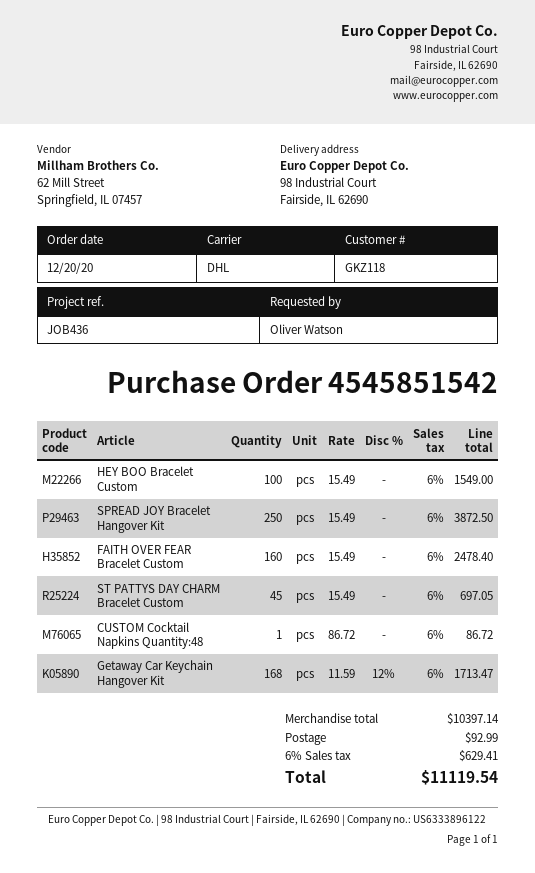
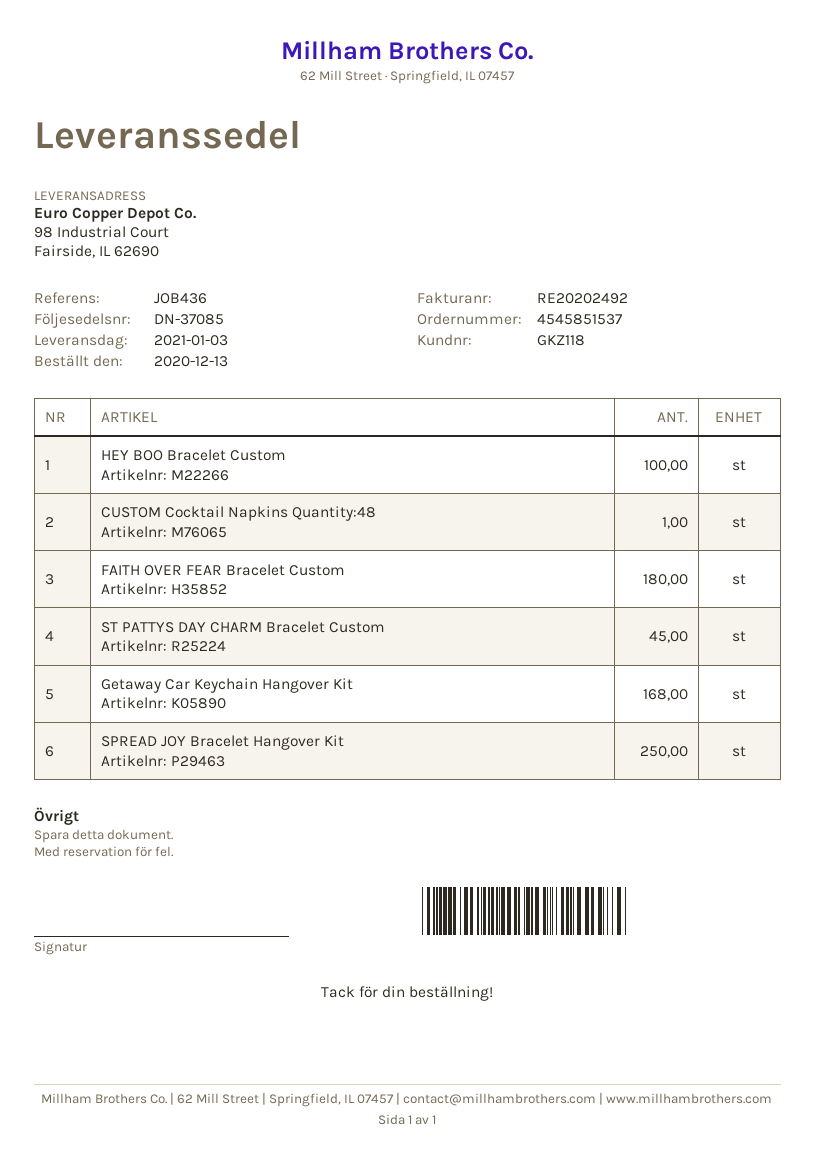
order number: 4545851542 -> 4545851537
order date: 2020-12-20 -> 2020-12-13
FAITH OVER FEAR Bracelet Custom: 160 -> 180

